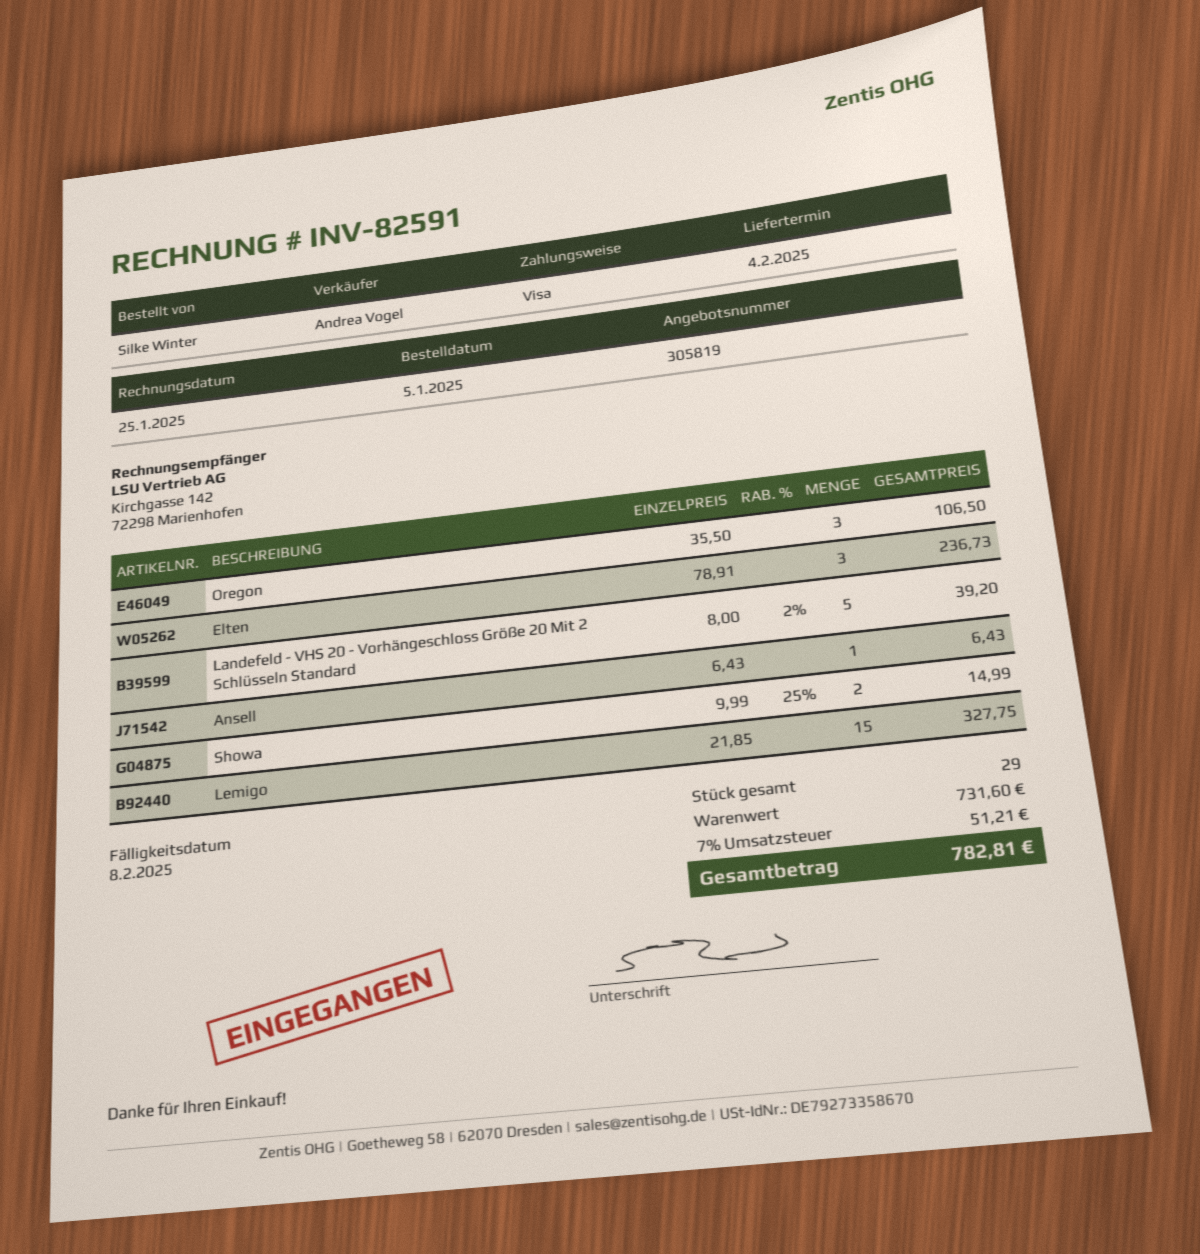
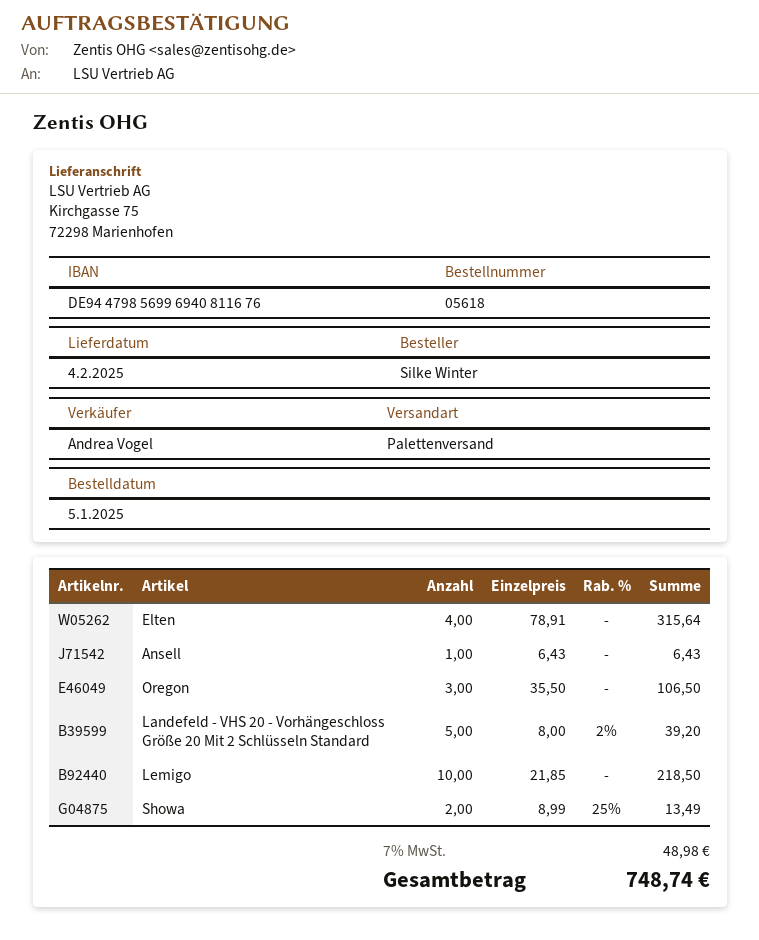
Elten: 3 x 78.91 = 236.73 -> 4 x 78.91 = 315.64
Showa: 2 x 9.99 - 25% = 14.99 -> 2 x 8.99 - 25% = 13.49
Lemigo: 15 x 21.85 = 327.75 -> 10 x 21.85 = 218.50
tax: 7% = 51.21 -> 7% = 48.98
total: 782.81 -> 748.74

